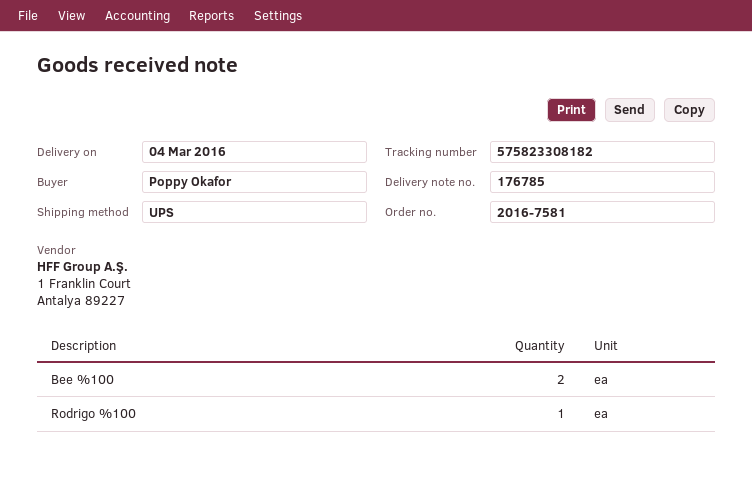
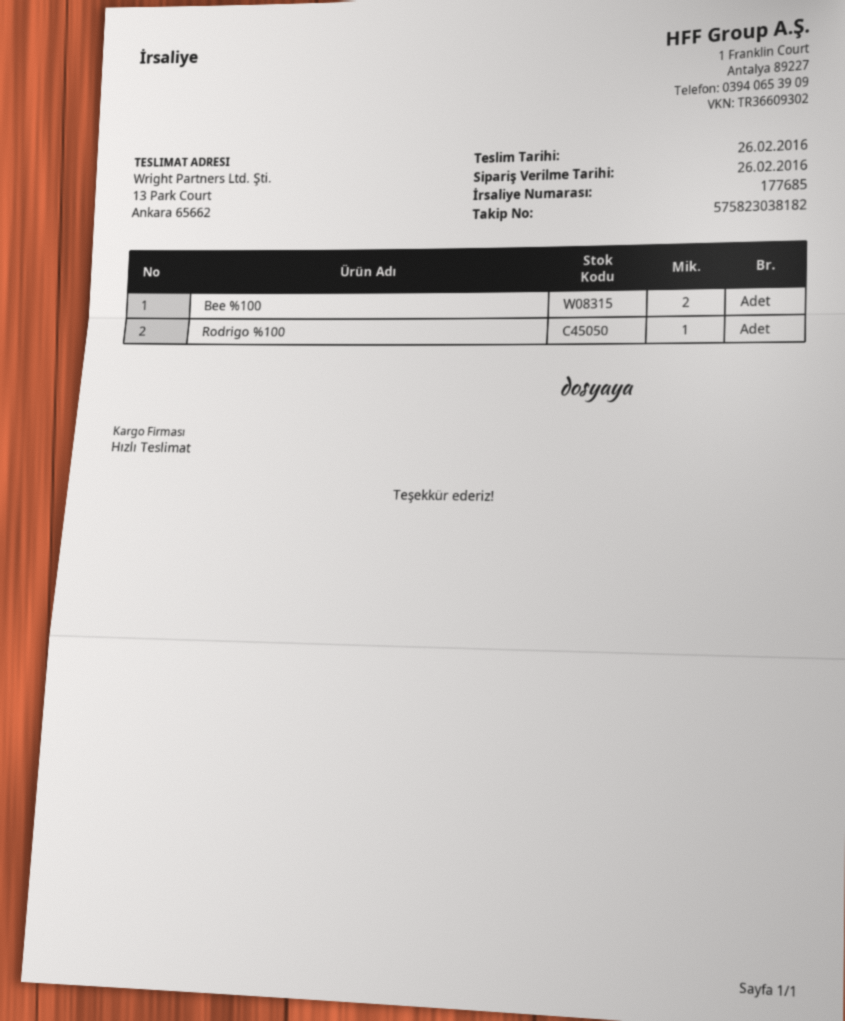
delivery note number: 176785 -> 177685
delivery date: 2016-03-04 -> 2016-02-26
shipping method: UPS -> express
tracking number: 575823308182 -> 575823038182

